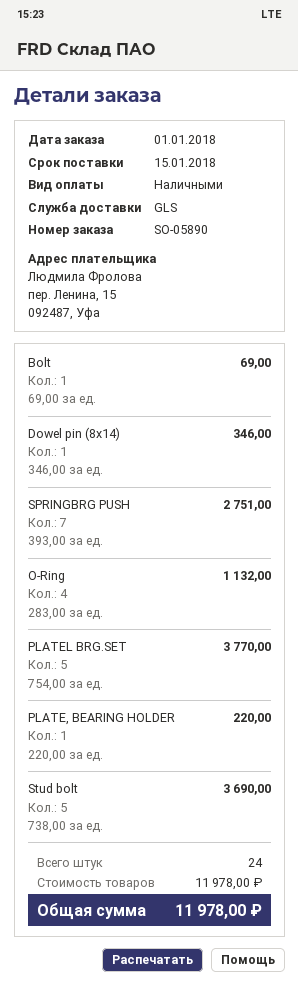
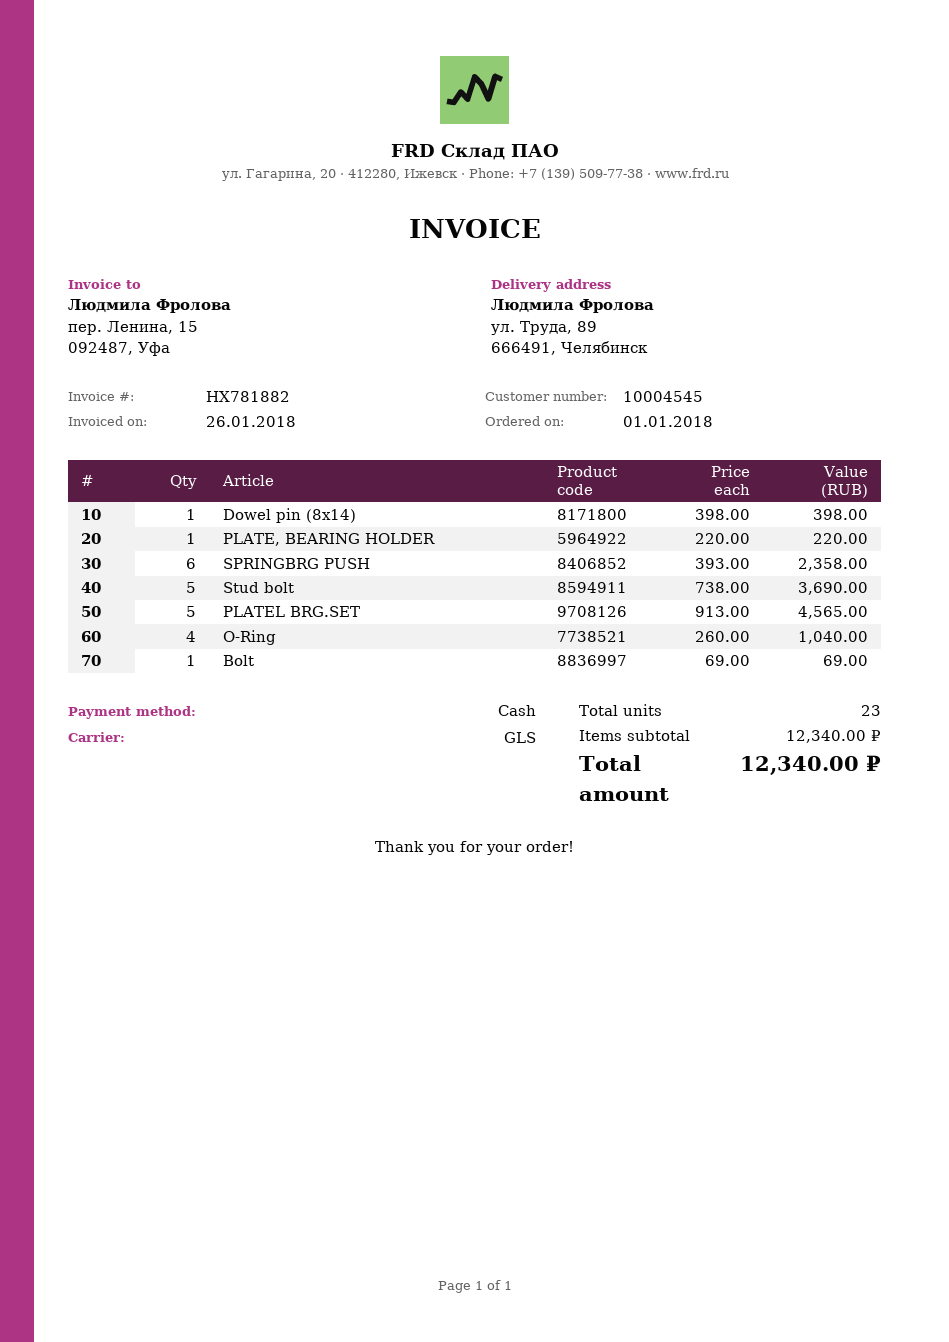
Dowel pin (8x14): 1 x 346.00 = 346.00 -> 1 x 398.00 = 398.00
SPRINGBRG PUSH: 7 x 393.00 = 2751.00 -> 6 x 393.00 = 2358.00
O-Ring: 4 x 283.00 = 1132.00 -> 4 x 260.00 = 1040.00
PLATEL BRG.SET: 5 x 754.00 = 3770.00 -> 5 x 913.00 = 4565.00
total quantity: 24 -> 23
subtotal: 11978.00 -> 12340.00
total: 11978.00 -> 12340.00

